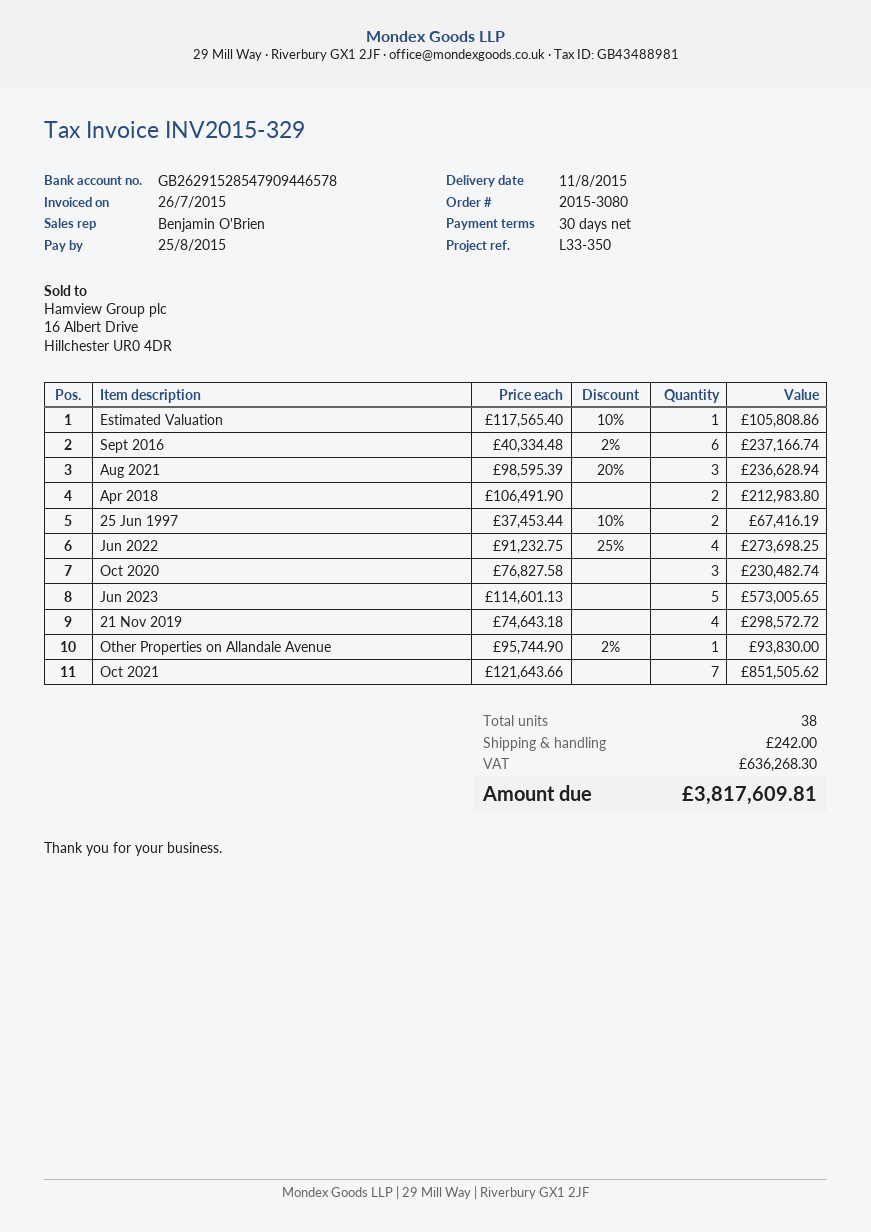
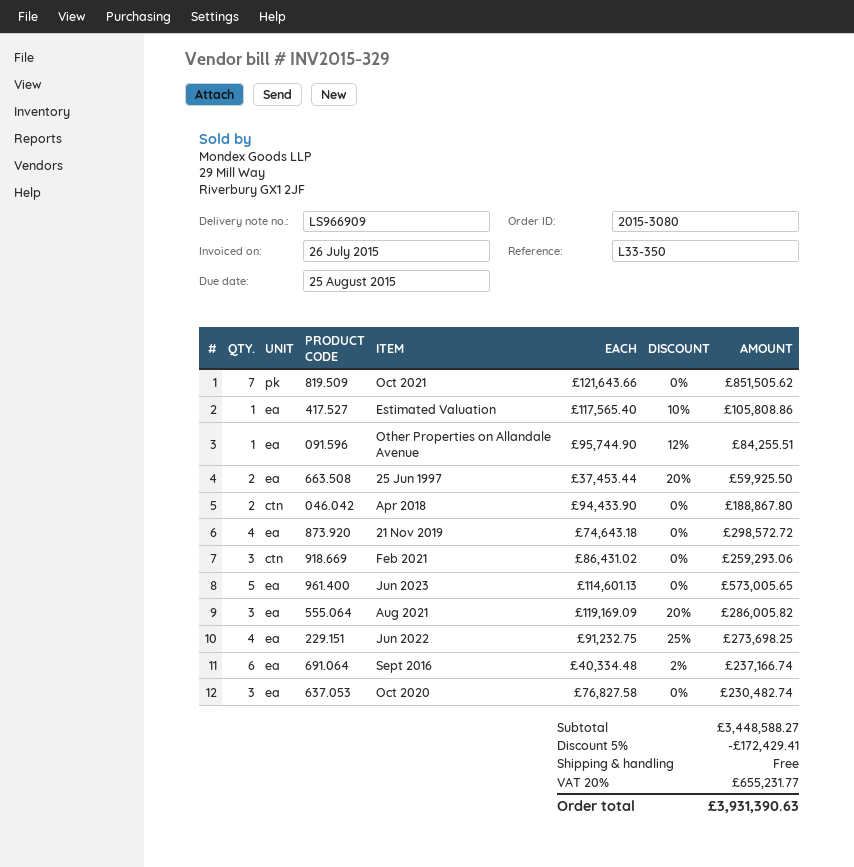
Aug 2021: 3 x 98595.39 - 20% = 236628.94 -> 3 x 119169.09 - 20% = 286005.82
Apr 2018: 2 x 106491.90 = 212983.80 -> 2 x 94433.90 = 188867.80
25 Jun 1997: 2 x 37453.44 - 10% = 67416.19 -> 2 x 37453.44 - 20% = 59925.50
Other Properties on Allandale Avenue: 1 x 95744.90 - 2% = 93830.00 -> 1 x 95744.90 - 12% = 84255.51
Feb 2021: none -> 3 x 86431.02 = 259293.06
discount: none -> 5% = 172429.41
shipping: 242.00 -> 0.00
tax: 636268.30 -> 655231.77
total: 3817609.81 -> 3931390.63

